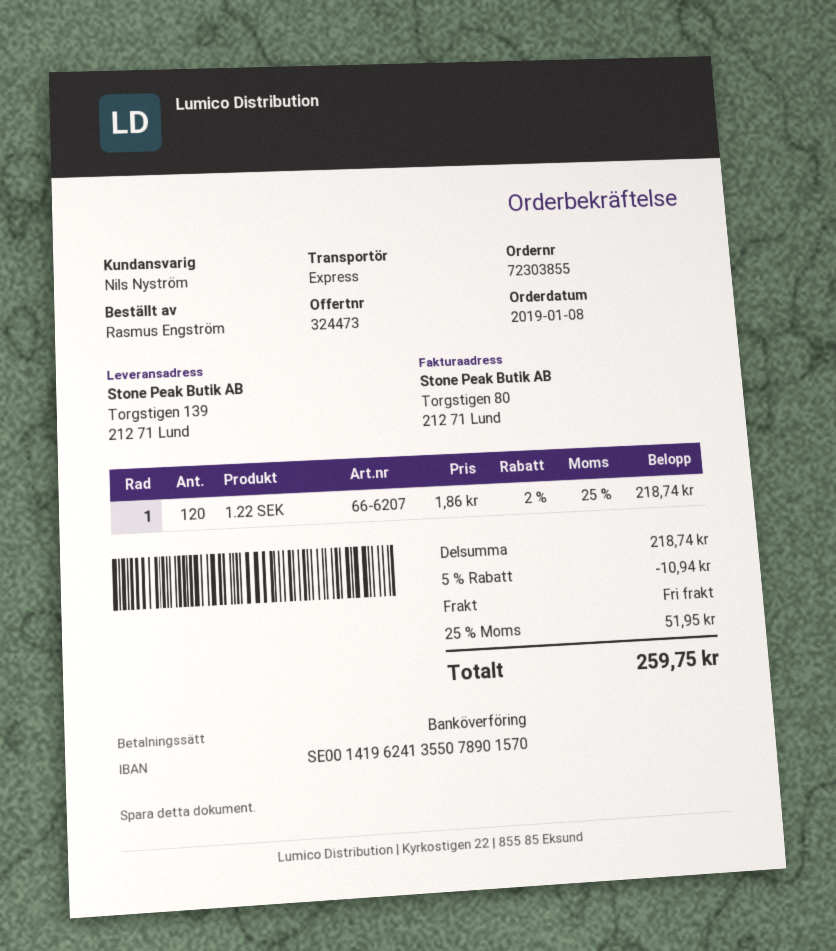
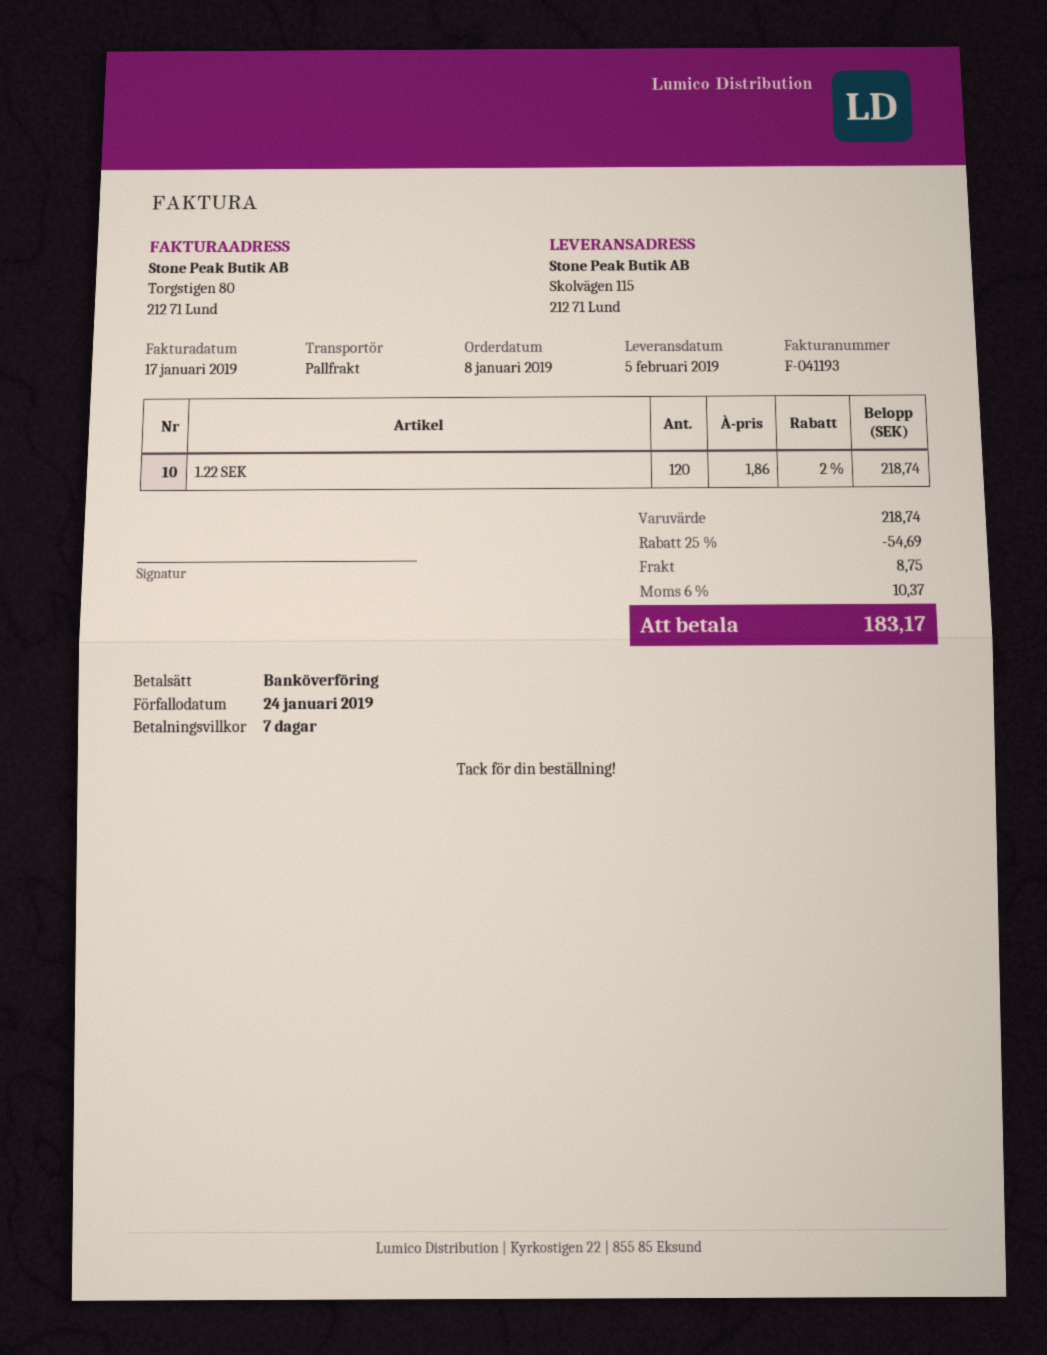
shipping method: express -> pallet freight
ship to: Torgstigen 139, 212 71 Lund -> Skolvägen 115, 212 71 Lund
discount: 5% = 10.94 -> 25% = 54.69
shipping: 0.00 -> 8.75
tax: 25% = 51.95 -> 6% = 10.37
total: 259.75 -> 183.17

